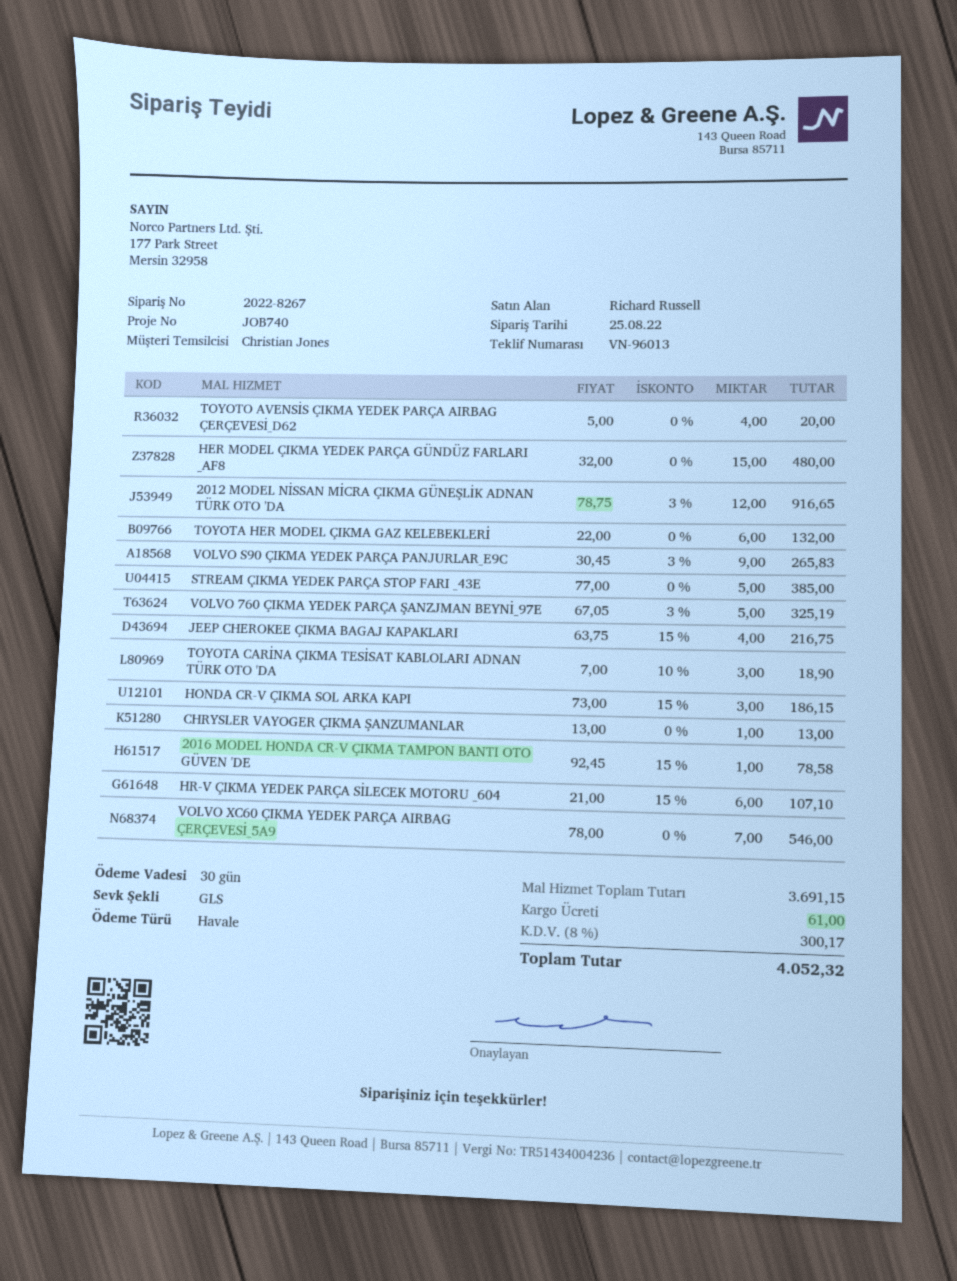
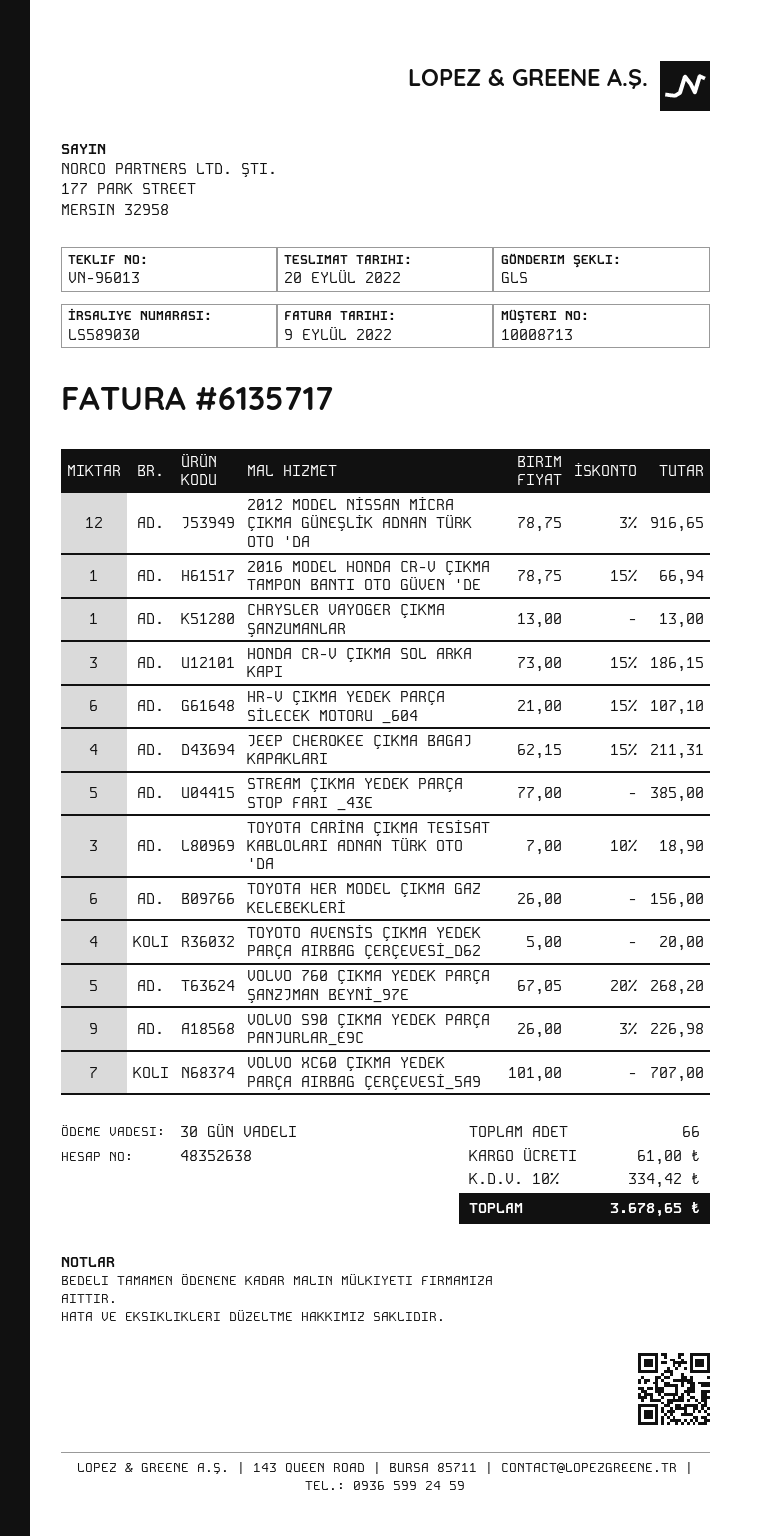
HER MODEL ÇIKMA YEDEK PARÇA GÜNDÜZ FARLARI _AF8: 15 x 32.00 = 480.00 -> none
TOYOTA HER MODEL ÇIKMA GAZ KELEBEKLERİ: 6 x 22.00 = 132.00 -> 6 x 26.00 = 156.00
VOLVO S90 ÇIKMA YEDEK PARÇA PANJURLAR_E9C: 9 x 30.45 - 3% = 265.83 -> 9 x 26.00 - 3% = 226.98
VOLVO 760 ÇIKMA YEDEK PARÇA ŞANZJMAN BEYNİ_97E: 5 x 67.05 - 3% = 325.19 -> 5 x 67.05 - 20% = 268.20
JEEP CHEROKEE ÇIKMA BAGAJ KAPAKLARI: 4 x 63.75 - 15% = 216.75 -> 4 x 62.15 - 15% = 211.31
2016 MODEL HONDA CR-V ÇIKMA TAMPON BANTI OTO GÜVEN 'DE: 1 x 92.45 - 15% = 78.58 -> 1 x 78.75 - 15% = 66.94
VOLVO XC60 ÇIKMA YEDEK PARÇA AIRBAG ÇERÇEVESİ_5A9: 7 x 78.00 = 546.00 -> 7 x 101.00 = 707.00
tax: 8% = 300.17 -> 10% = 334.42
total: 4052.32 -> 3678.65

